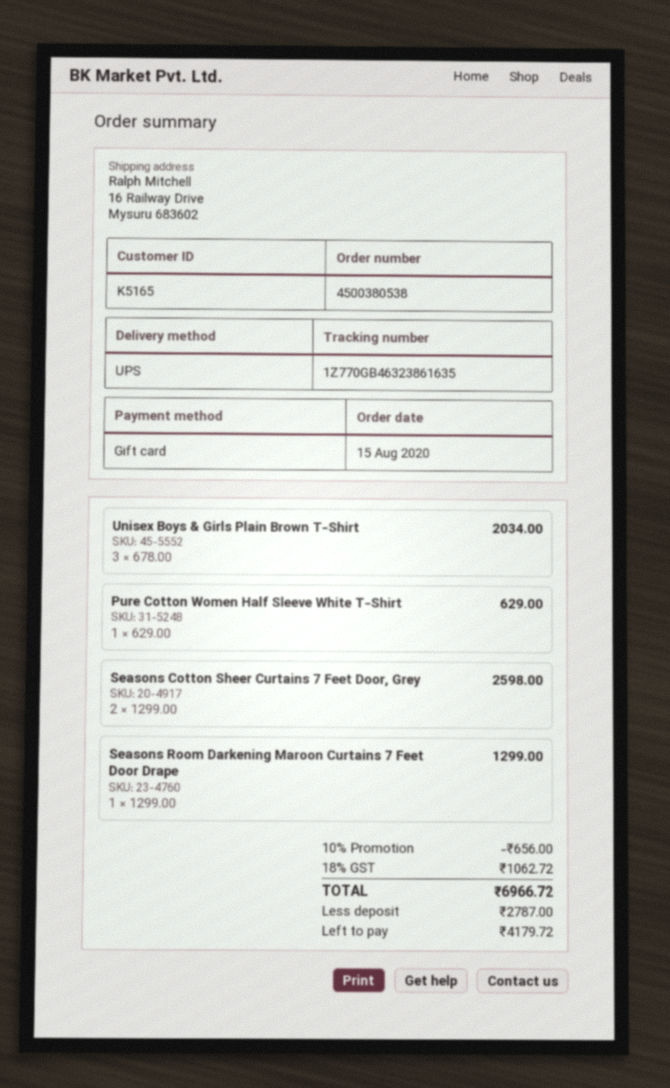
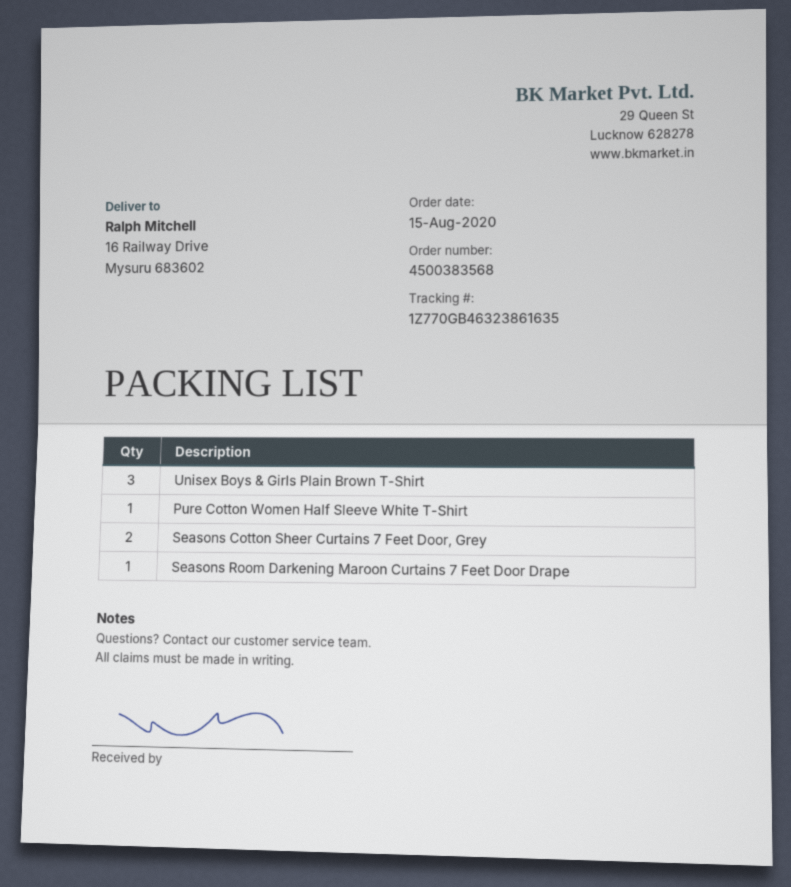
order number: 4500380538 -> 4500383568

